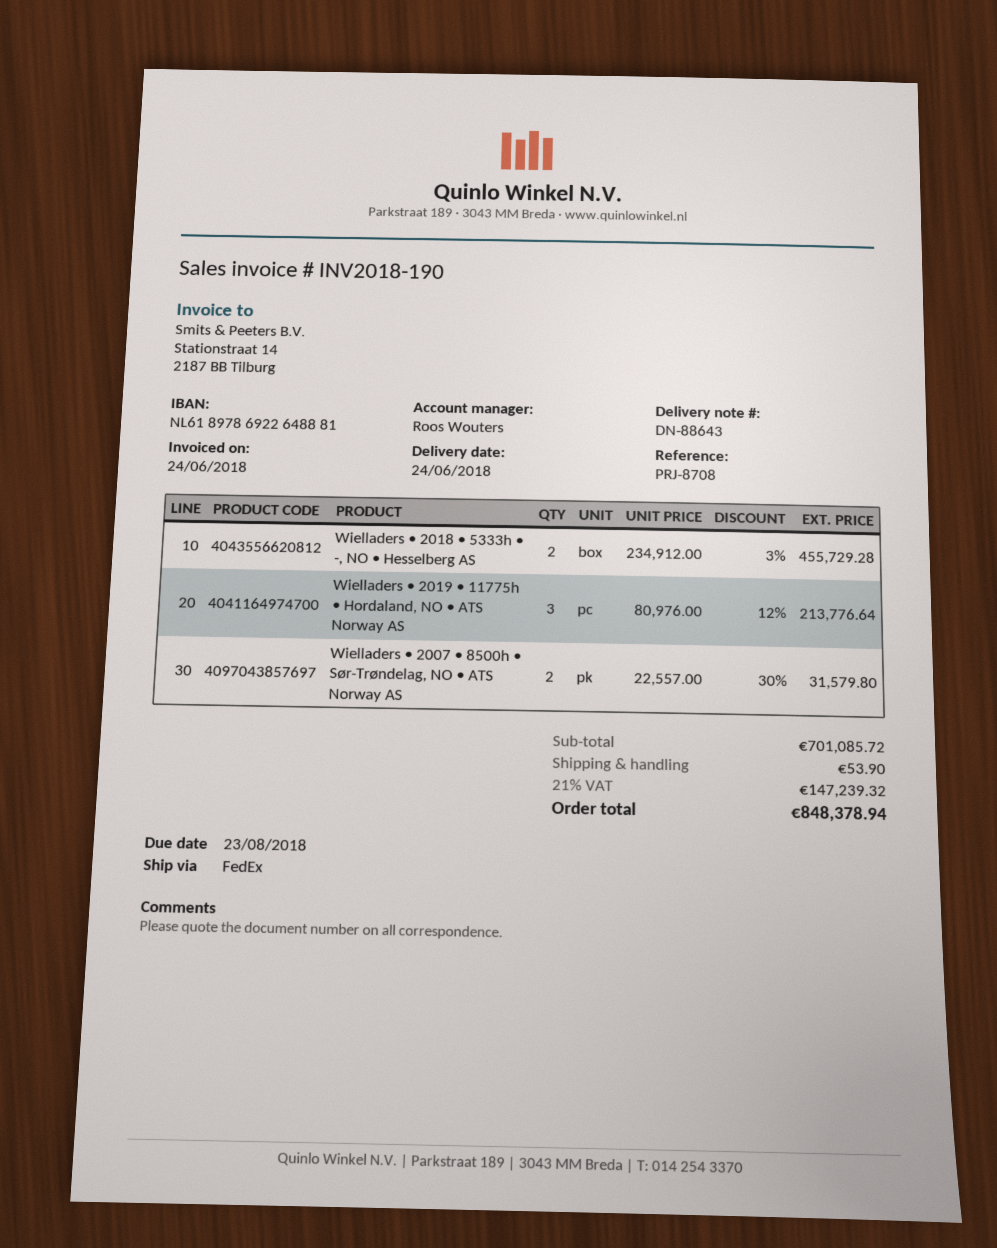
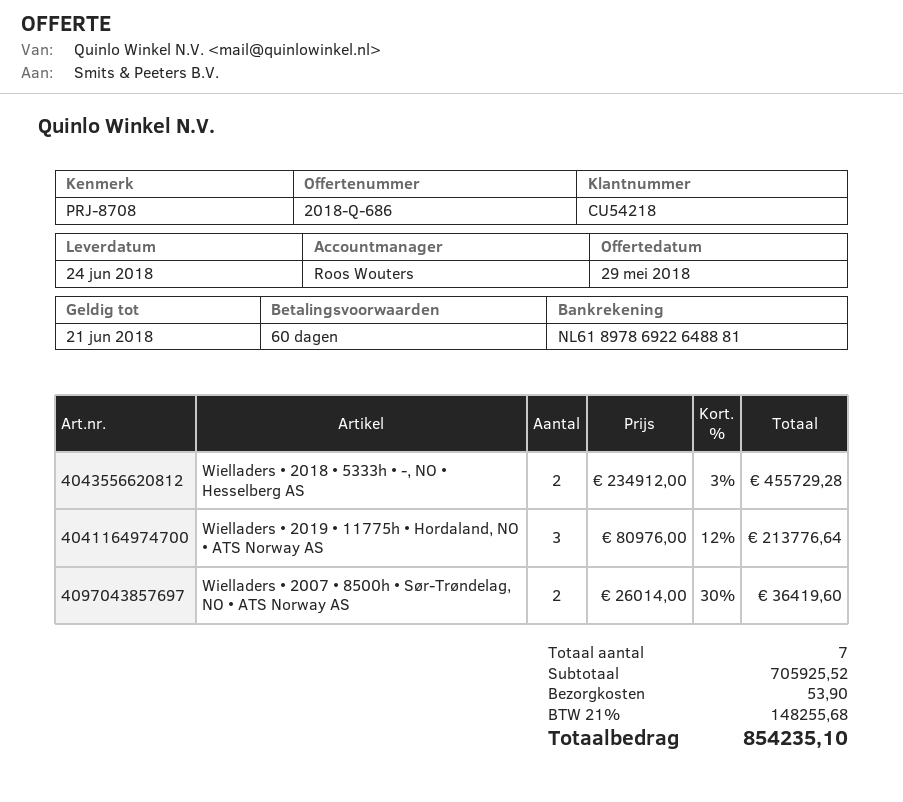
Wielladers • 2007 • 8500h • Sør-Trøndelag, NO • ATS Norway AS: 2 x 22557.00 - 30% = 31579.80 -> 2 x 26014.00 - 30% = 36419.60
subtotal: 701085.72 -> 705925.52
tax: 21% = 147239.32 -> 21% = 148255.68
total: 848378.94 -> 854235.10

